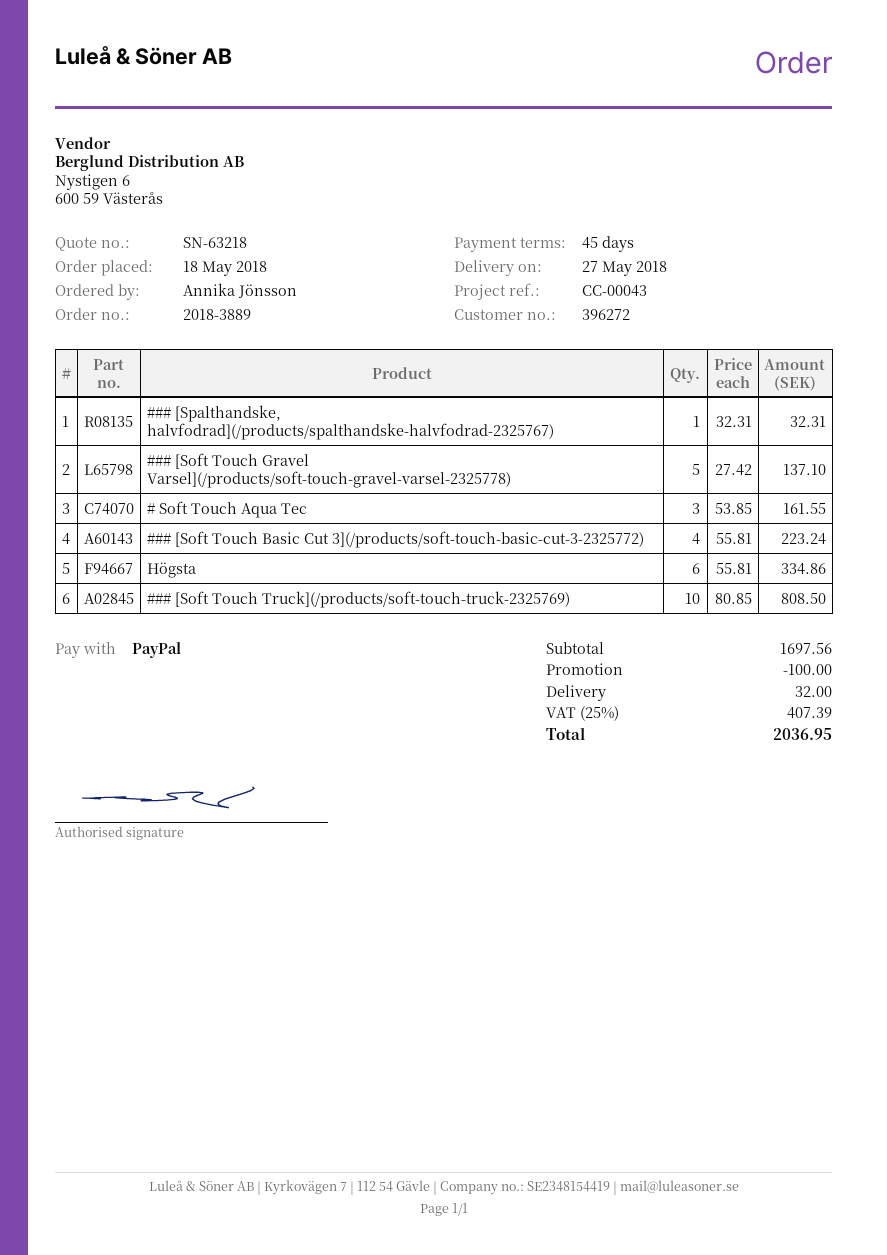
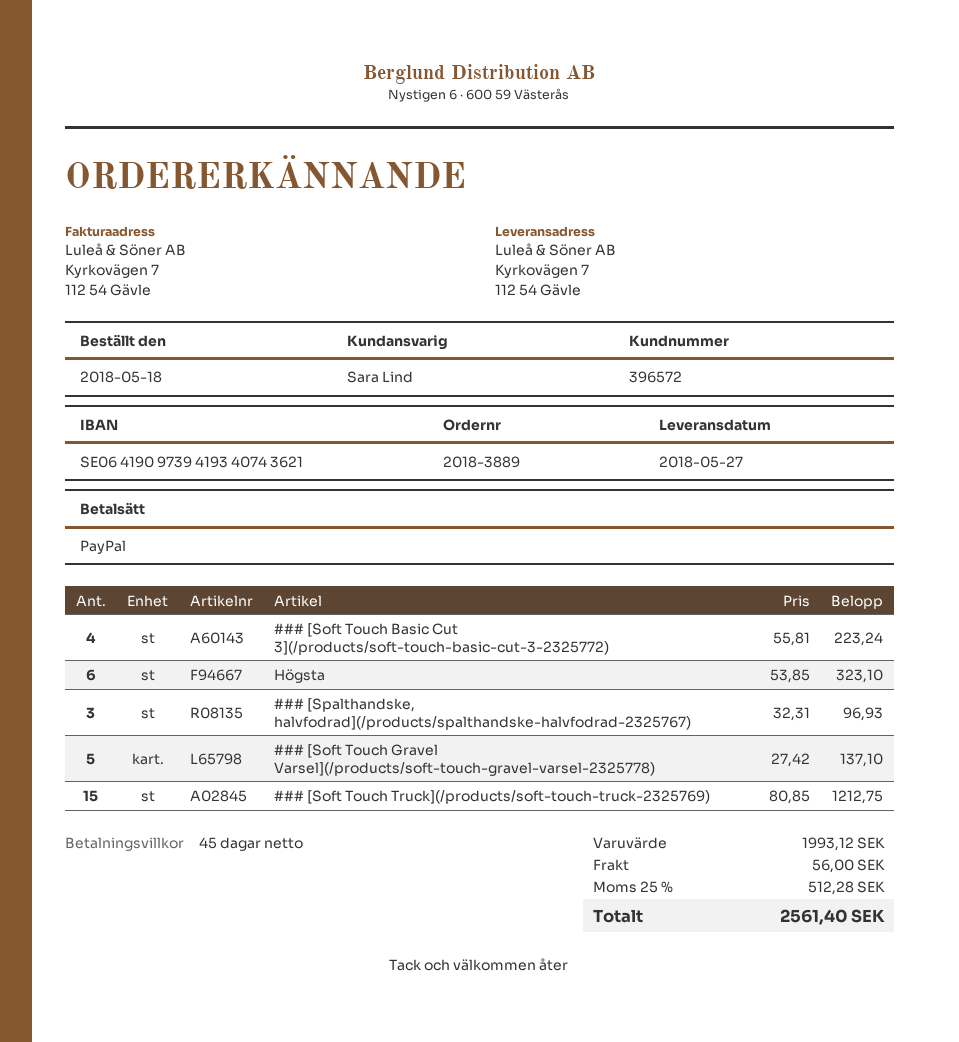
customer number: 396272 -> 396572
### [Spalthandske, halvfodrad](/products/spalthandske-halvfodrad-2325767): 1 x 32.31 = 32.31 -> 3 x 32.31 = 96.93
# Soft Touch Aqua Tec: 3 x 53.85 = 161.55 -> none
Högsta: 6 x 55.81 = 334.86 -> 6 x 53.85 = 323.10
### [Soft Touch Truck](/products/soft-touch-truck-2325769): 10 x 80.85 = 808.50 -> 15 x 80.85 = 1212.75
subtotal: 1697.56 -> 1993.12
discount: 100.00 -> none
shipping: 32.00 -> 56.00
tax: 25% = 407.39 -> 25% = 512.28
total: 2036.95 -> 2561.40

